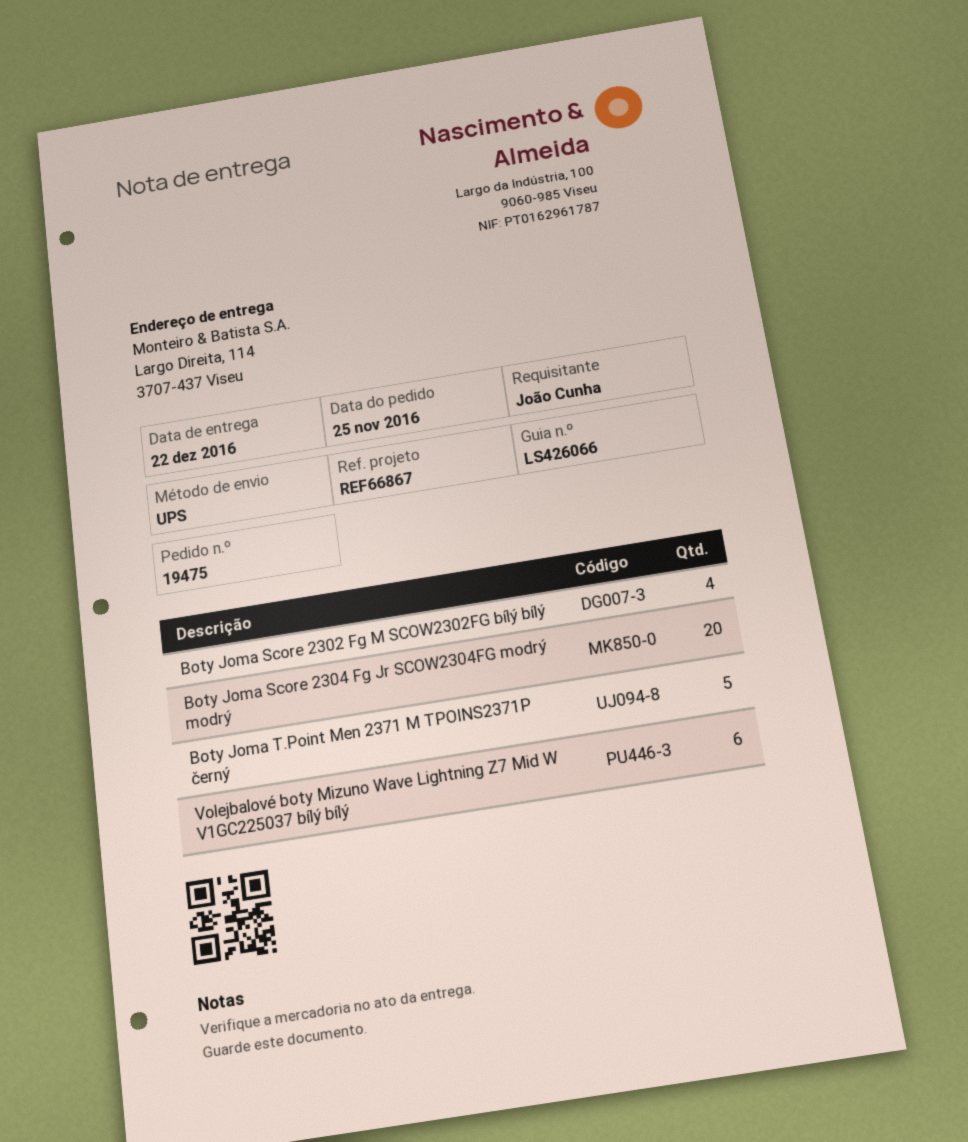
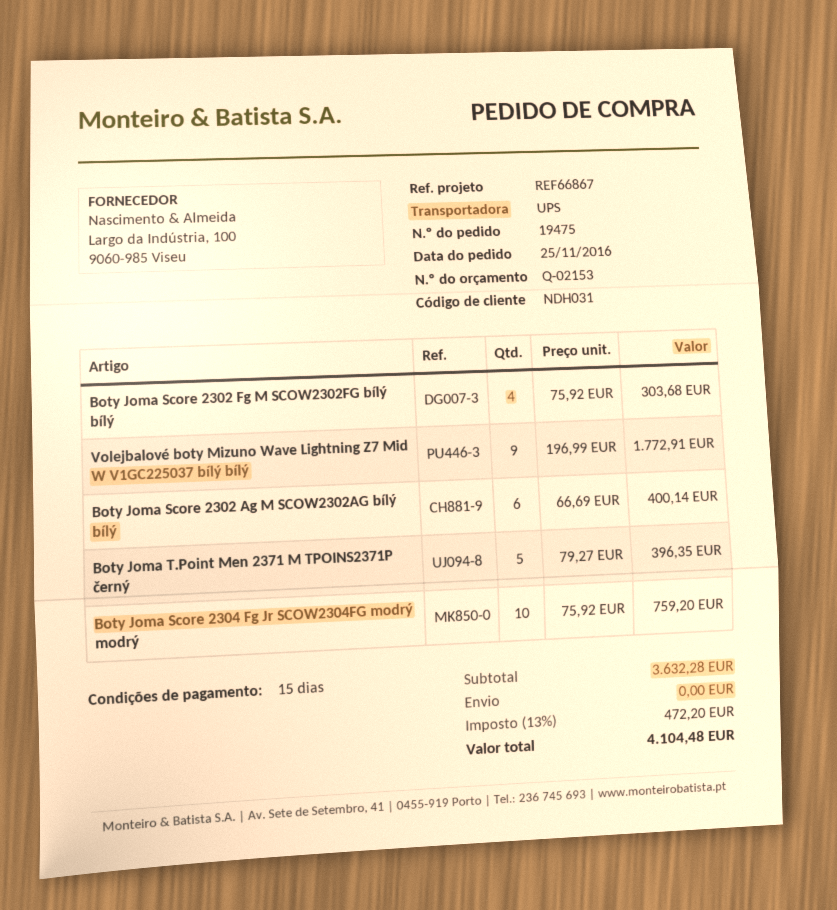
Boty Joma Score 2304 Fg Jr SCOW2304FG modrý modrý: 20 -> 10
Volejbalové boty Mizuno Wave Lightning Z7 Mid W V1GC225037 bílý bílý: 6 -> 9
Boty Joma Score 2302 Ag M SCOW2302AG bílý bílý: none -> 6

